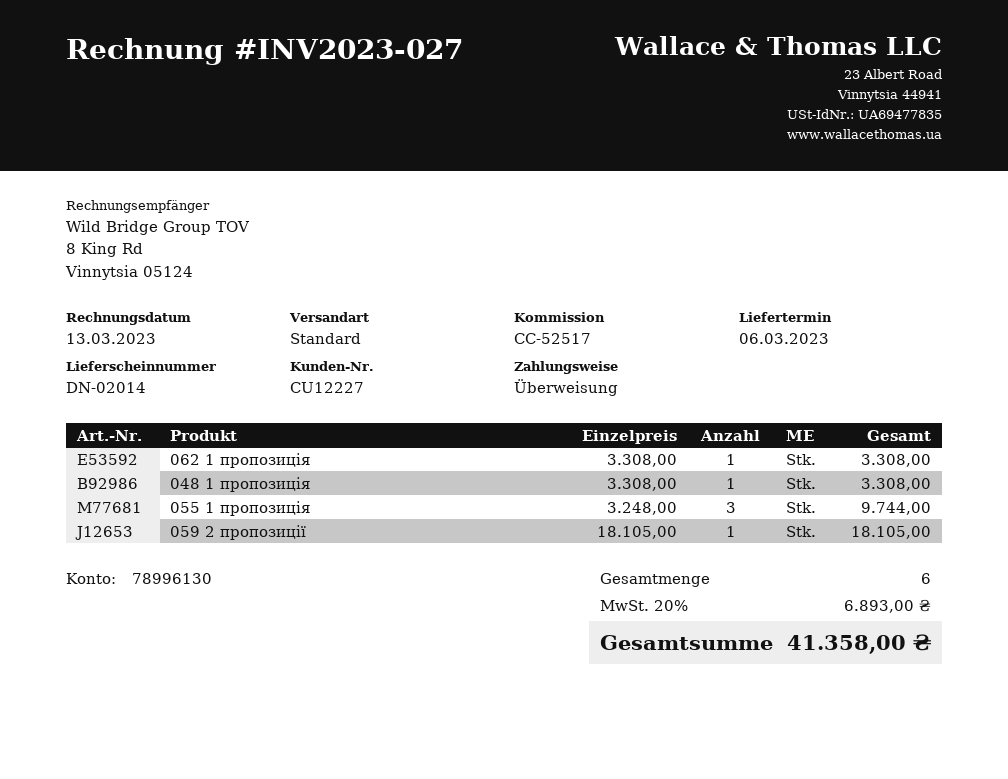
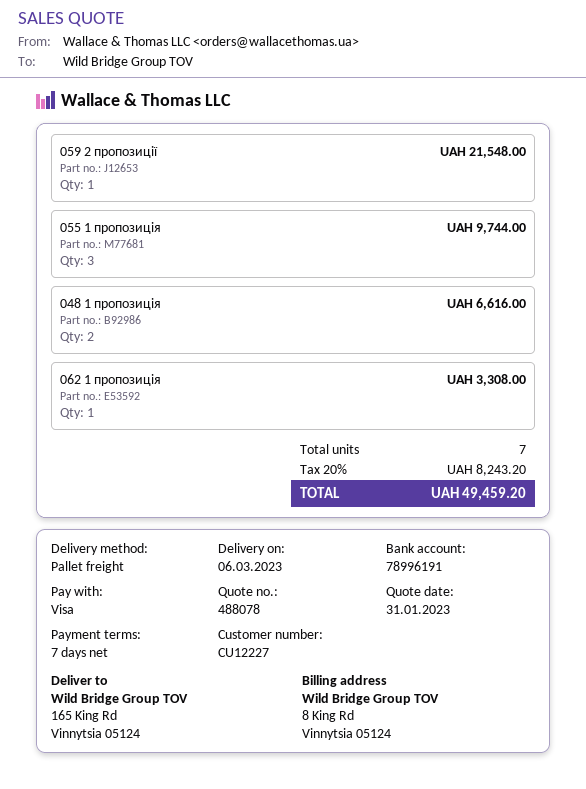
payment method: bank transfer -> Visa
bank account: 78996130 -> 78996191
shipping method: standard -> pallet freight
048 1 пропозиція: 1 for 3308.00 -> 2 for 6616.00
059 2 пропозиції: 1 for 18105.00 -> 1 for 21548.00
total quantity: 6 -> 7
tax: 20% = 6893.00 -> 20% = 8243.20
total: 41358.00 -> 49459.20

